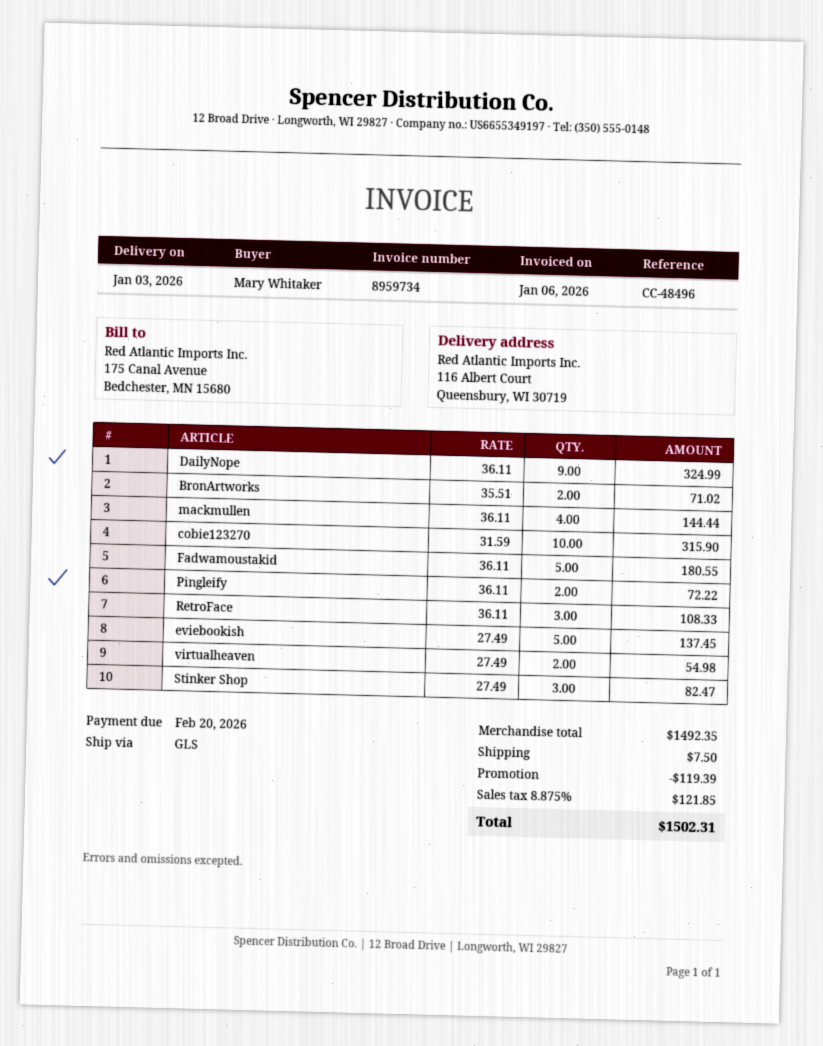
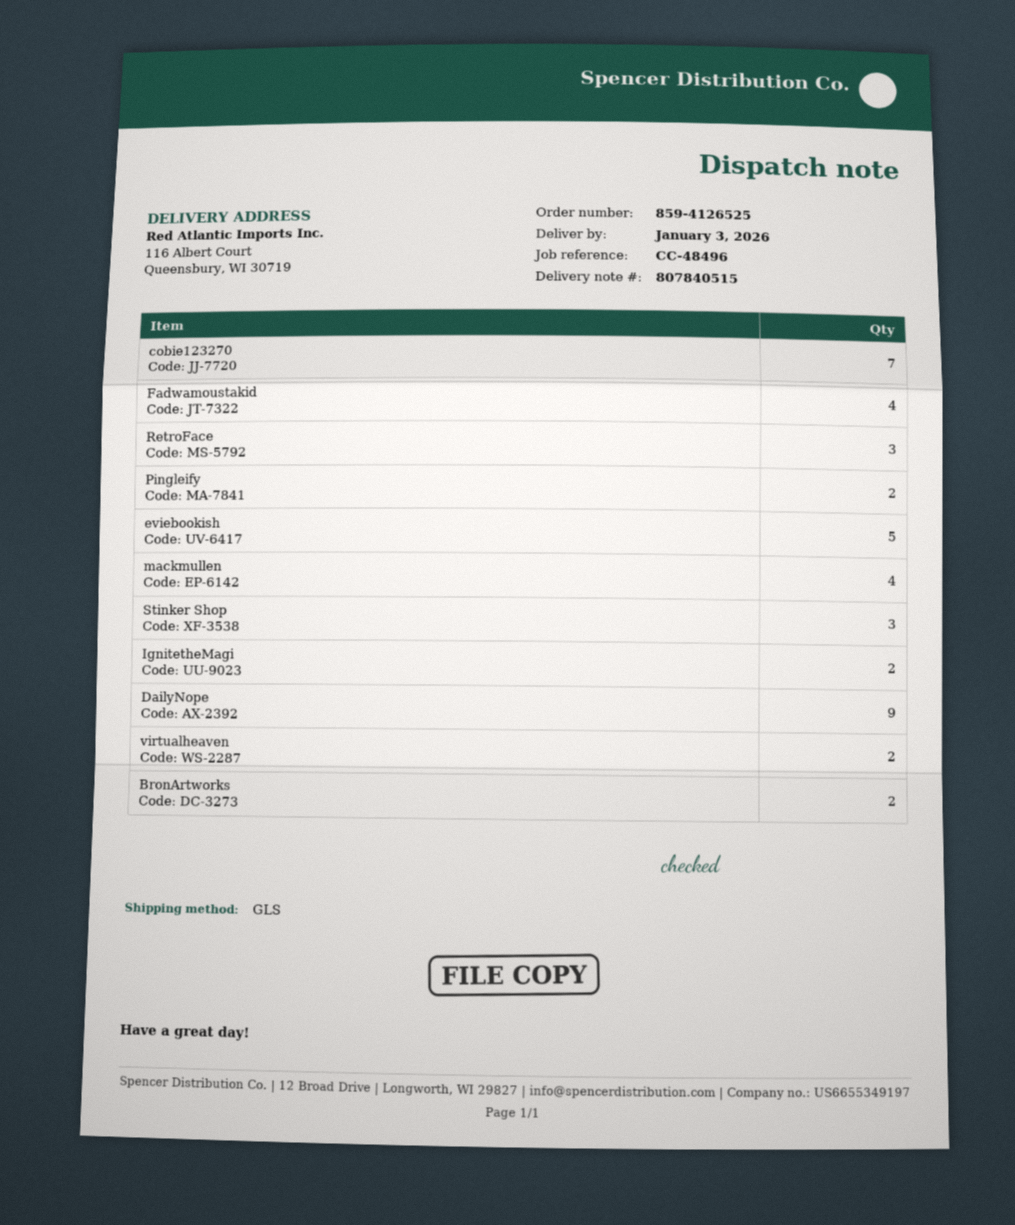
cobie123270: 10 -> 7
Fadwamoustakid: 5 -> 4
IgnitetheMagi: none -> 2

